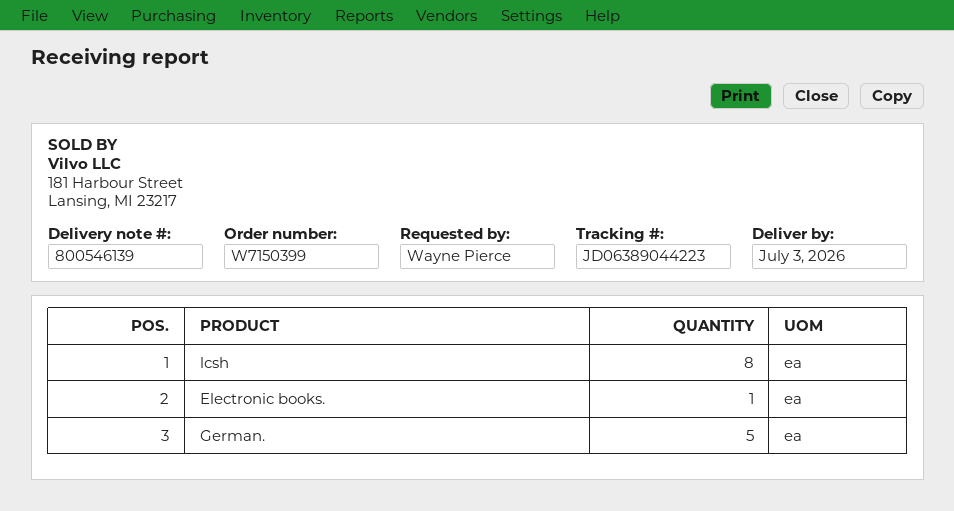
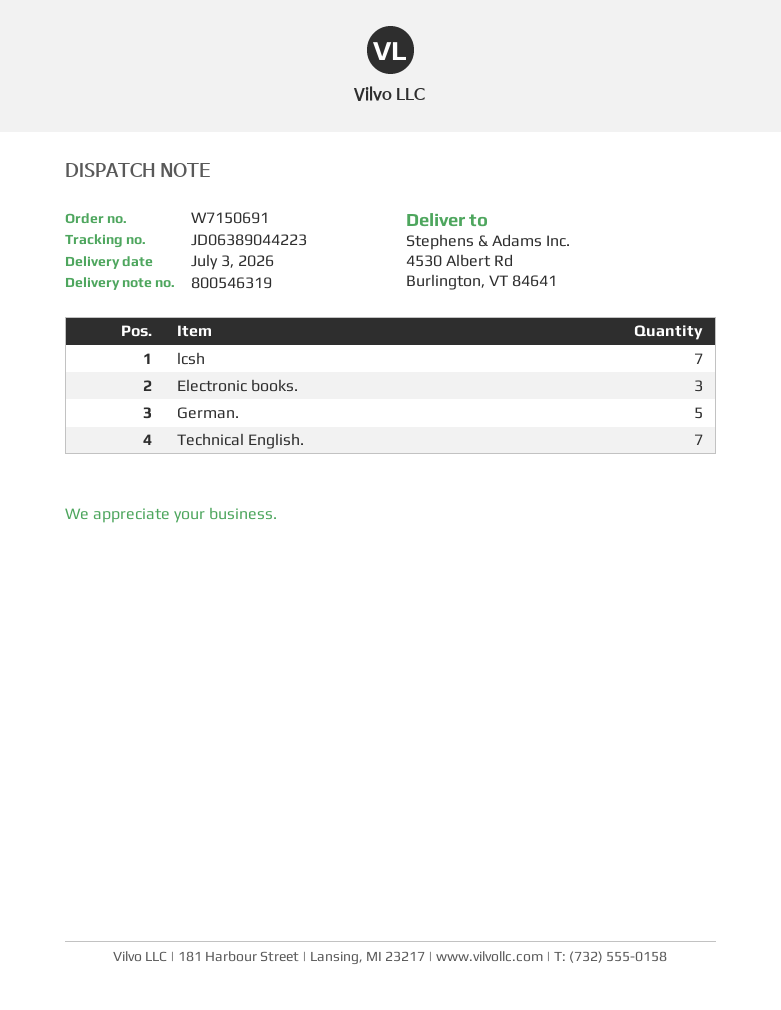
order number: W7150399 -> W7150691
delivery note number: 800546139 -> 800546319
lcsh: 8 -> 7
Electronic books.: 1 -> 3
Technical English.: none -> 7

